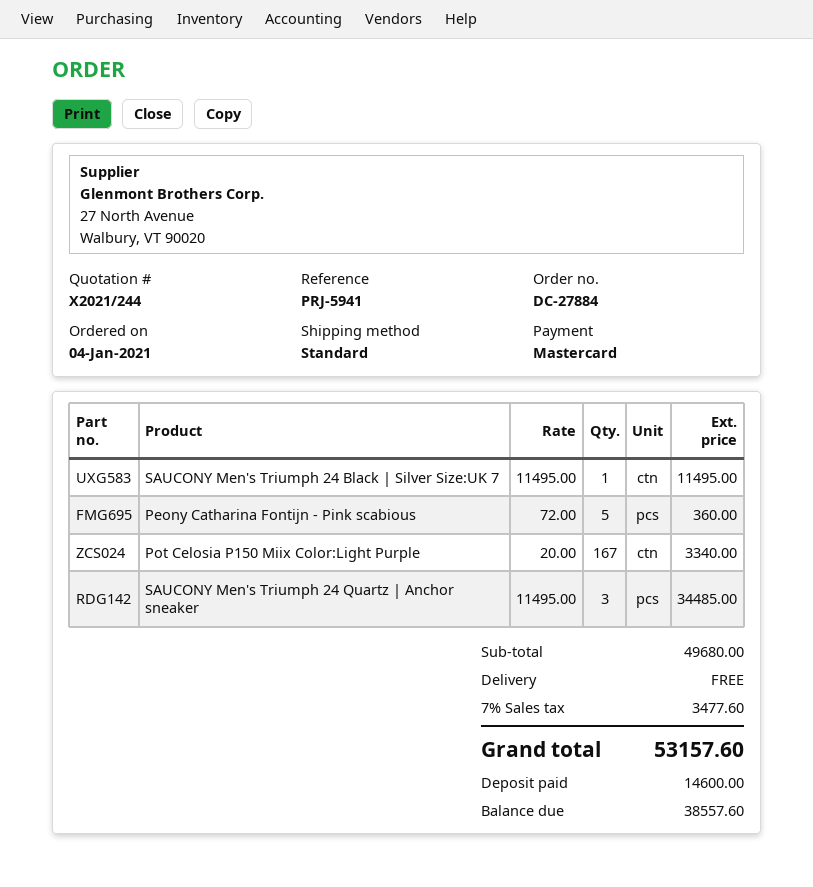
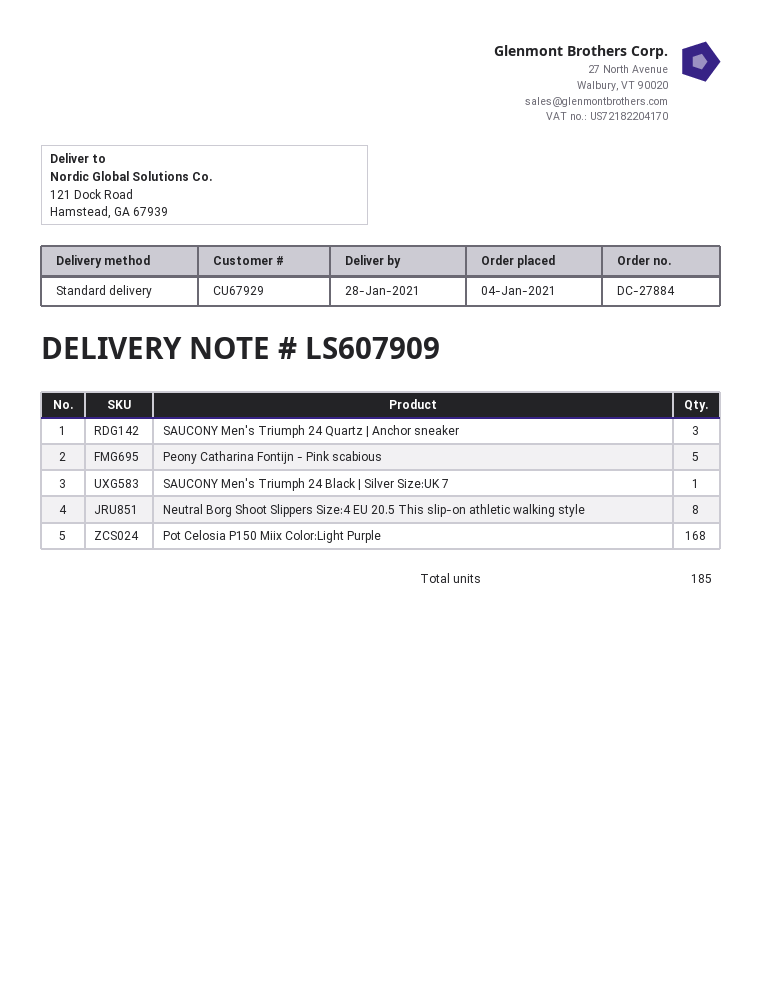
Pot Celosia P150 Miix Color:Light Purple: 167 -> 168
Neutral Borg Shoot Slippers Size:4 EU 20.5 This slip-on athletic walking style: none -> 8

